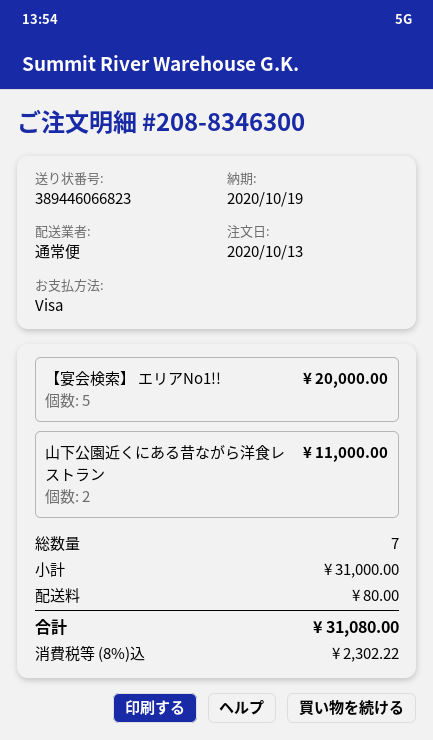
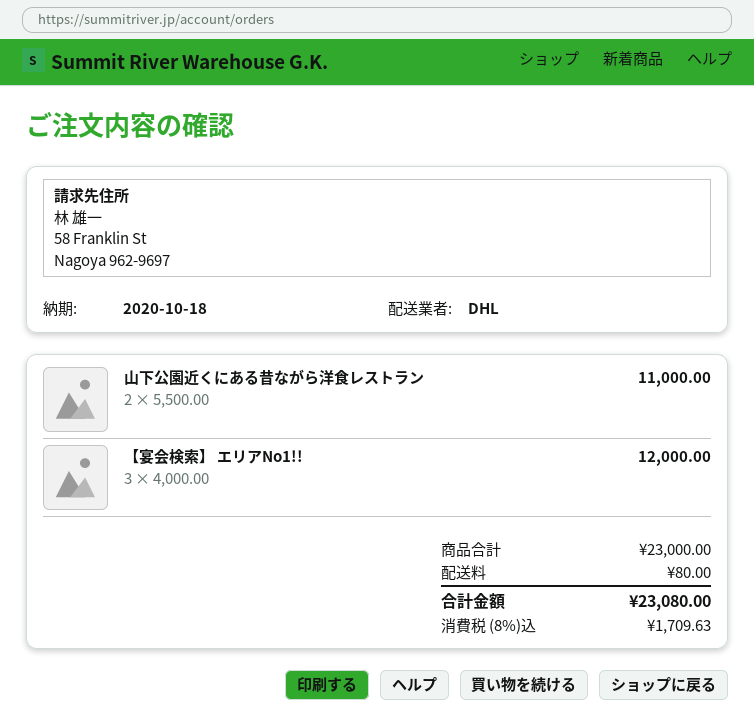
delivery date: 2020-10-19 -> 2020-10-18
shipping method: standard -> DHL
【宴会検索】 エリアNo1!!: 5 for 20000.00 -> 3 for 12000.00
subtotal: 31000.00 -> 23000.00
tax: 8% = 2302.22 -> 8% = 1709.63
total: 31080.00 -> 23080.00

